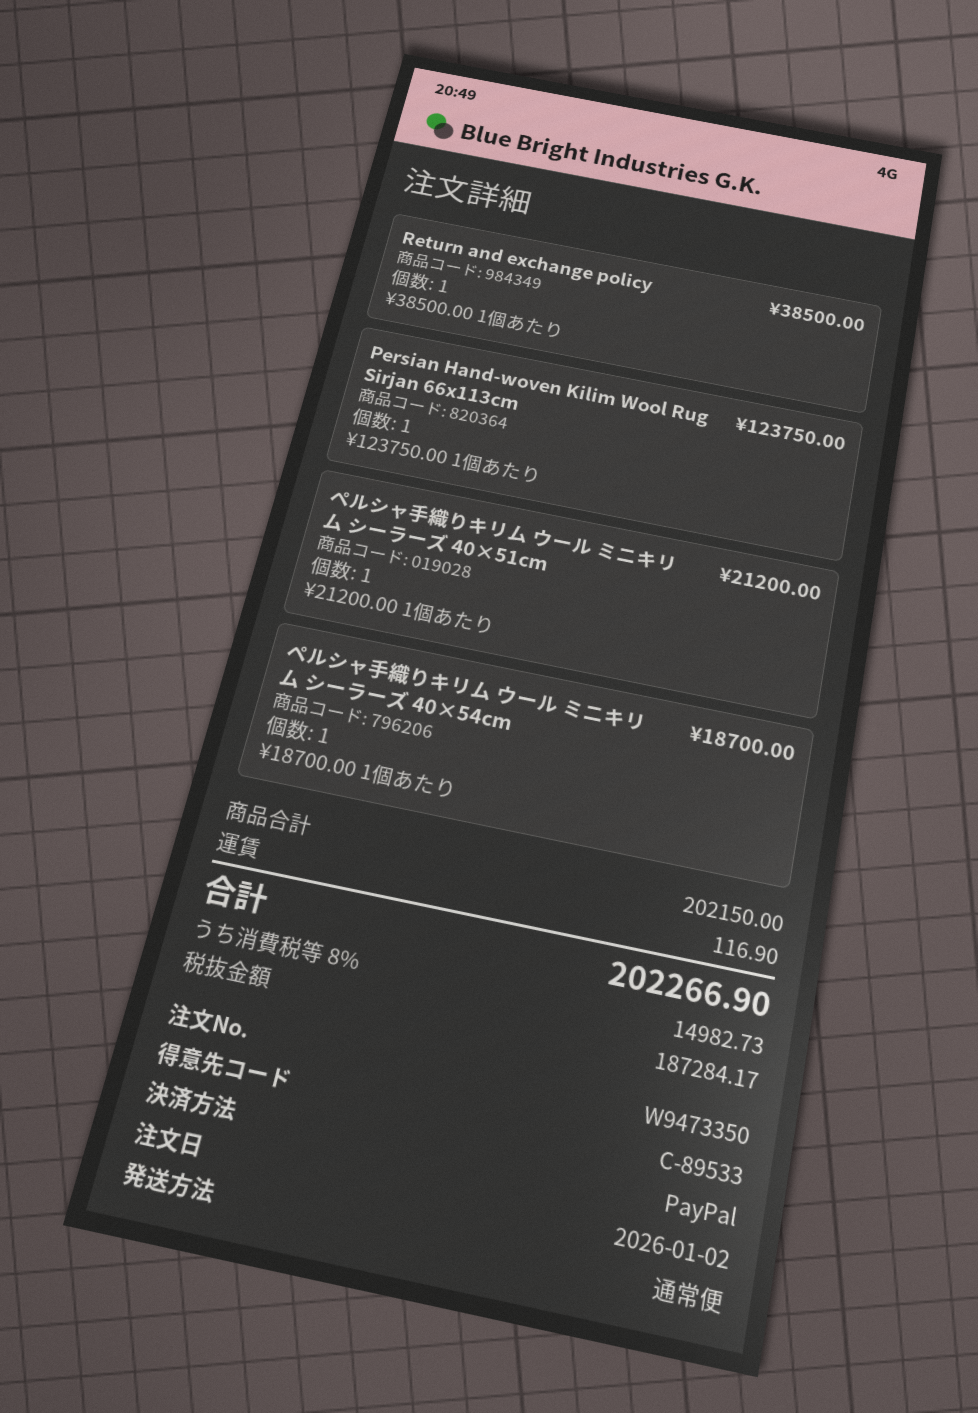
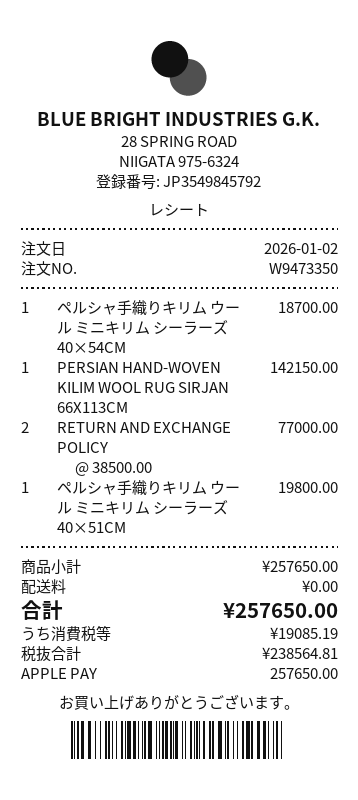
payment method: PayPal -> Apple Pay
Return and exchange policy: 1 x 38500.00 = 38500.00 -> 2 x 38500.00 = 77000.00
Persian Hand-woven Kilim Wool Rug Sirjan 66x113cm: 1 x 123750.00 = 123750.00 -> 1 x 142150.00 = 142150.00
ペルシャ手織りキリム ウール ミニキリム シーラーズ 40×51cm: 1 x 21200.00 = 21200.00 -> 1 x 19800.00 = 19800.00
subtotal: 202150.00 -> 257650.00
shipping: 116.90 -> 0.00
net: 187284.17 -> 238564.81
tax: 14982.73 -> 19085.19
total: 202266.90 -> 257650.00

